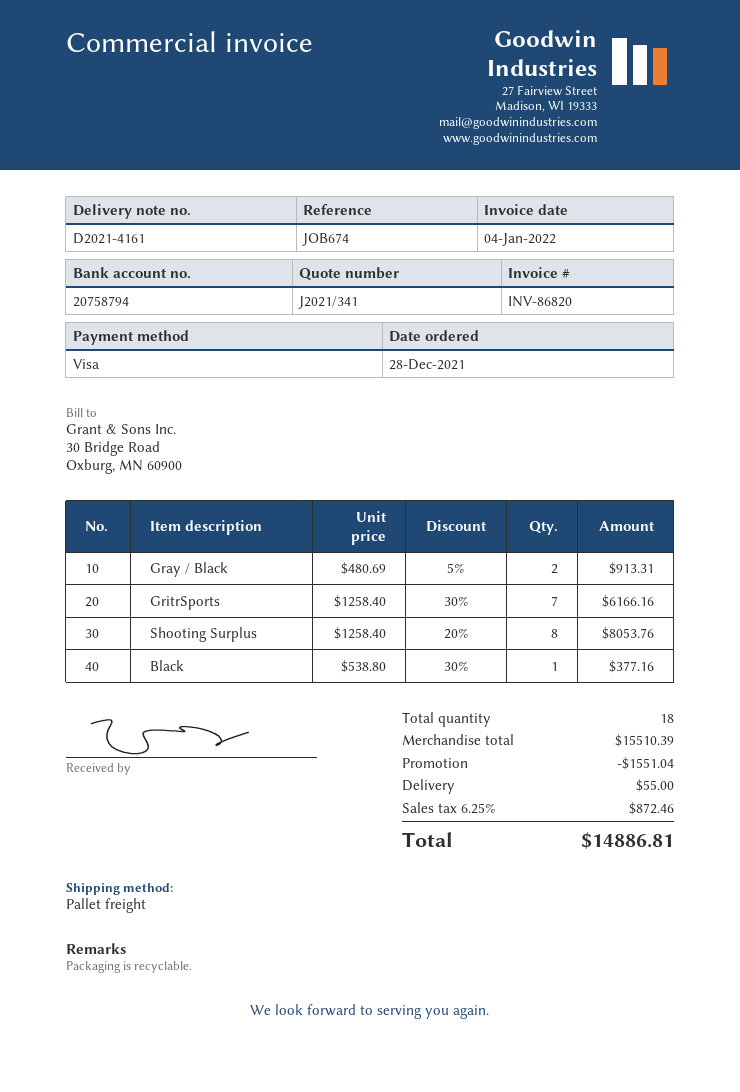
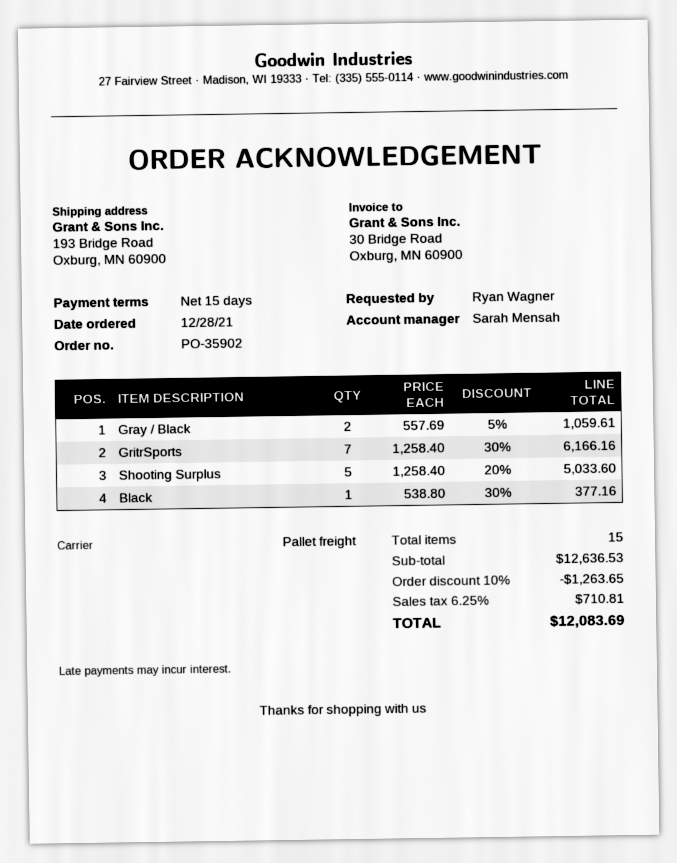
Gray / Black: 2 x 480.69 - 5% = 913.31 -> 2 x 557.69 - 5% = 1059.61
Shooting Surplus: 8 x 1258.40 - 20% = 8053.76 -> 5 x 1258.40 - 20% = 5033.60
total quantity: 18 -> 15
subtotal: 15510.39 -> 12636.53
discount: 1551.04 -> 1263.65
shipping: 55.00 -> none
tax: 6.25% = 872.46 -> 6.25% = 710.81
total: 14886.81 -> 12083.69

